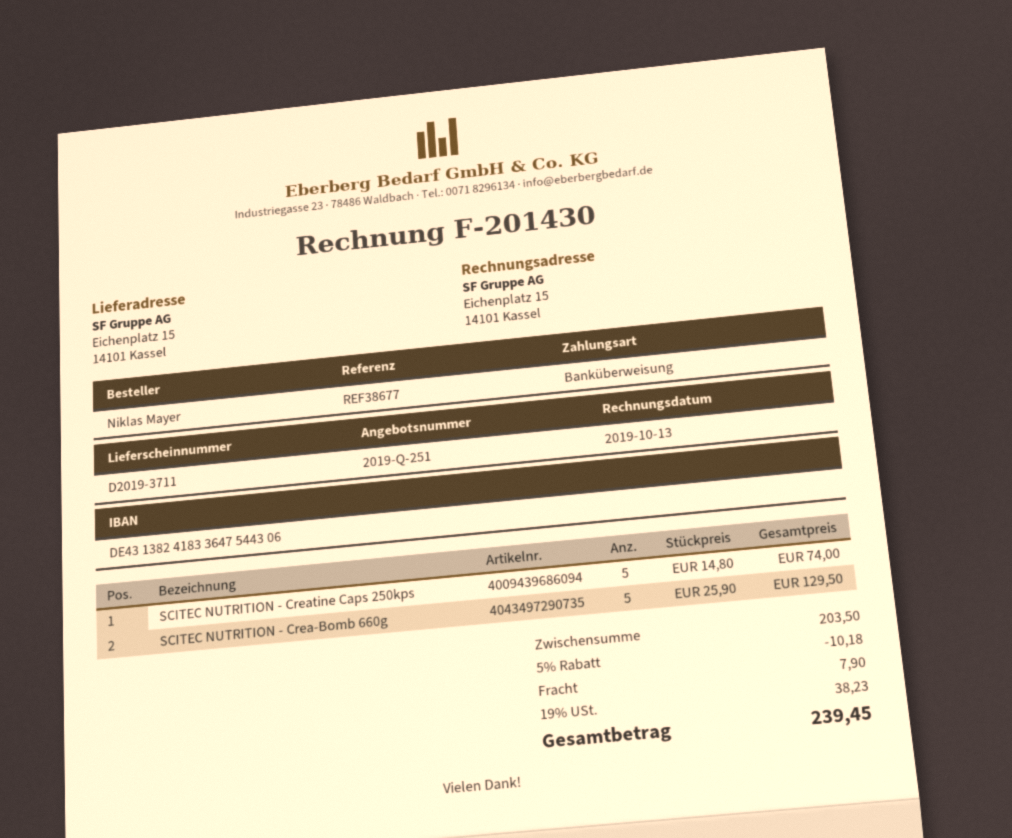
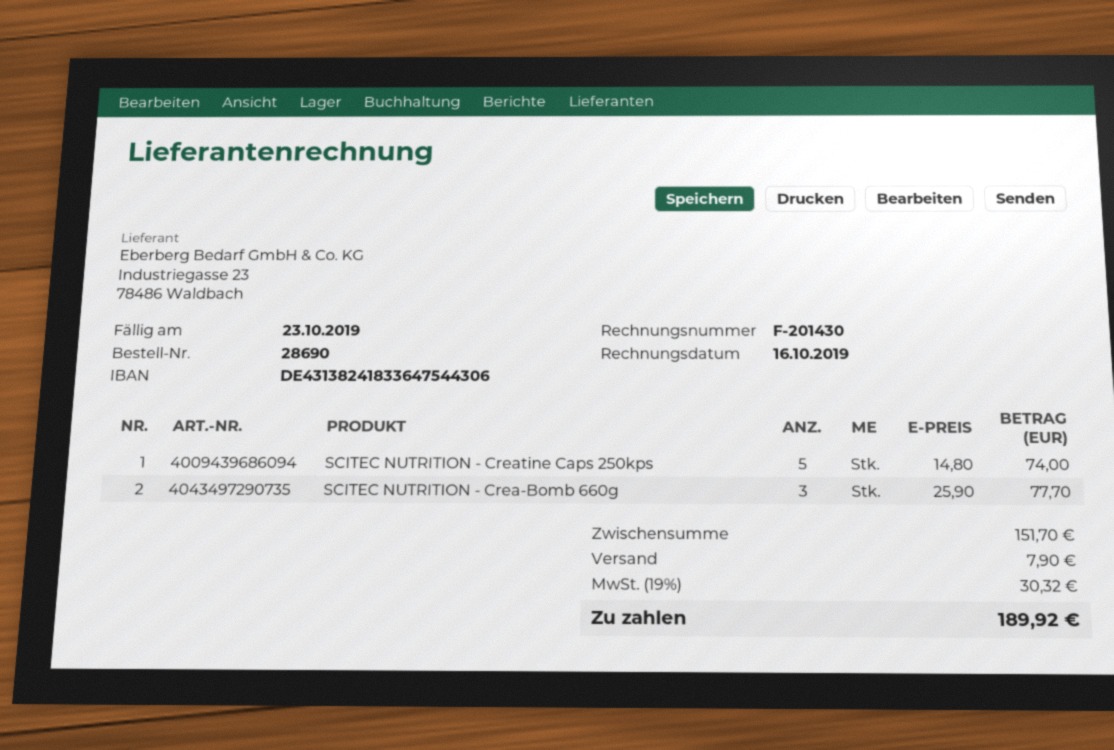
invoice date: 2019-10-13 -> 2019-10-16
SCITEC NUTRITION - Crea-Bomb 660g: 5 x 25.90 = 129.50 -> 3 x 25.90 = 77.70
subtotal: 203.50 -> 151.70
discount: 5% = 10.18 -> none
tax: 19% = 38.23 -> 19% = 30.32
total: 239.45 -> 189.92

